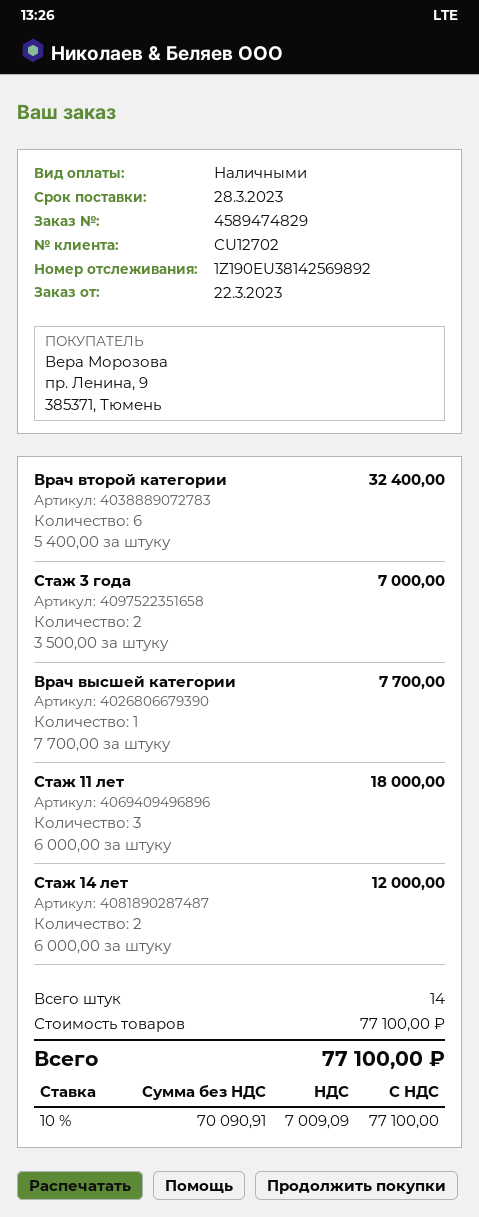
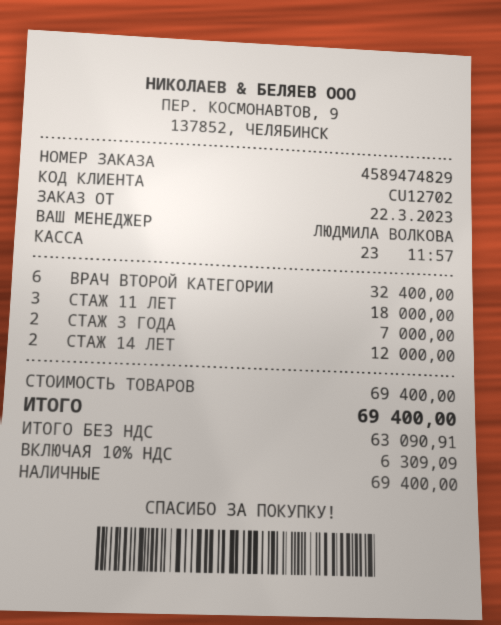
Врач высшей категории: 1 for 7700.00 -> none
subtotal: 77100.00 -> 69400.00
net: 70090.91 -> 63090.91
tax: 10% = 7009.09 -> 10% = 6309.09
total: 77100.00 -> 69400.00

